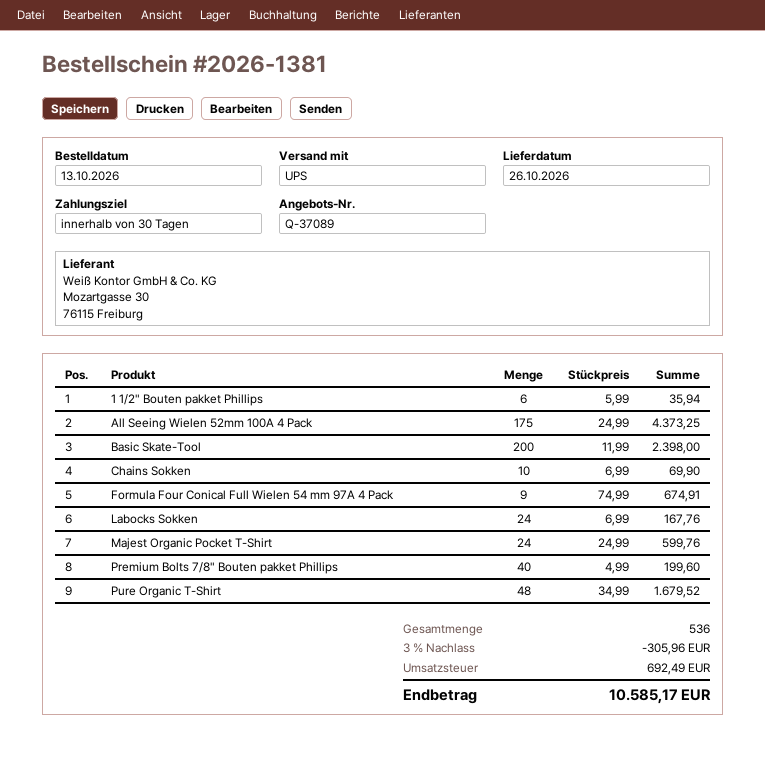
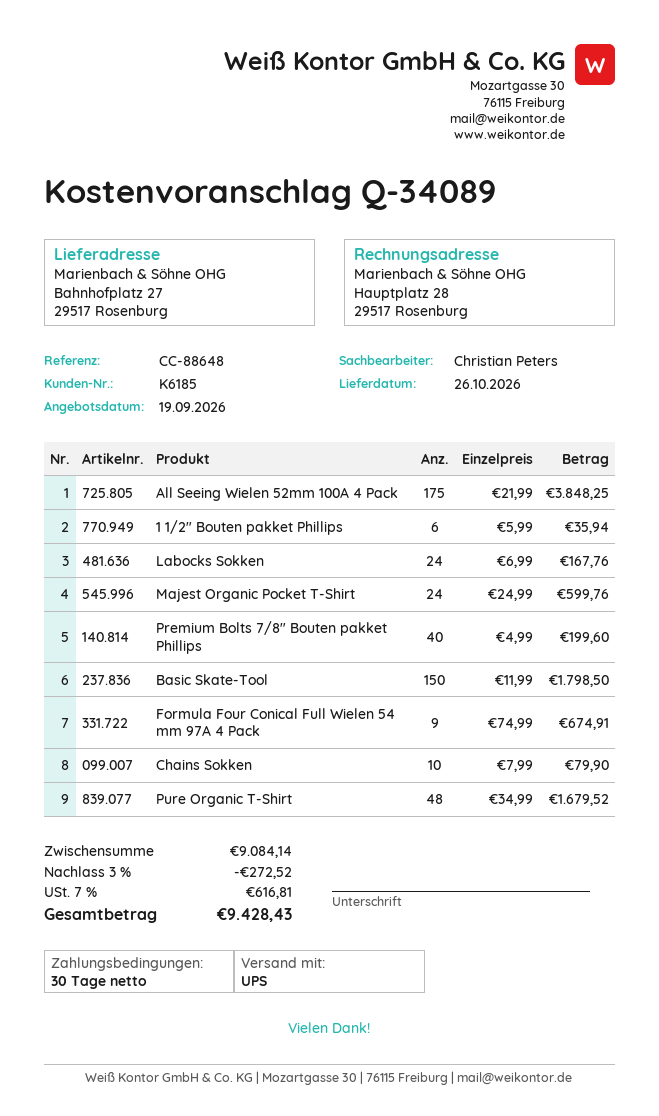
quote number: Q-37089 -> Q-34089
All Seeing Wielen 52mm 100A 4 Pack: 175 x 24.99 = 4373.25 -> 175 x 21.99 = 3848.25
Basic Skate-Tool: 200 x 11.99 = 2398.00 -> 150 x 11.99 = 1798.50
Chains Sokken: 10 x 6.99 = 69.90 -> 10 x 7.99 = 79.90
discount: 3% = 305.96 -> 3% = 272.52
tax: 692.49 -> 616.81
total: 10585.17 -> 9428.43

